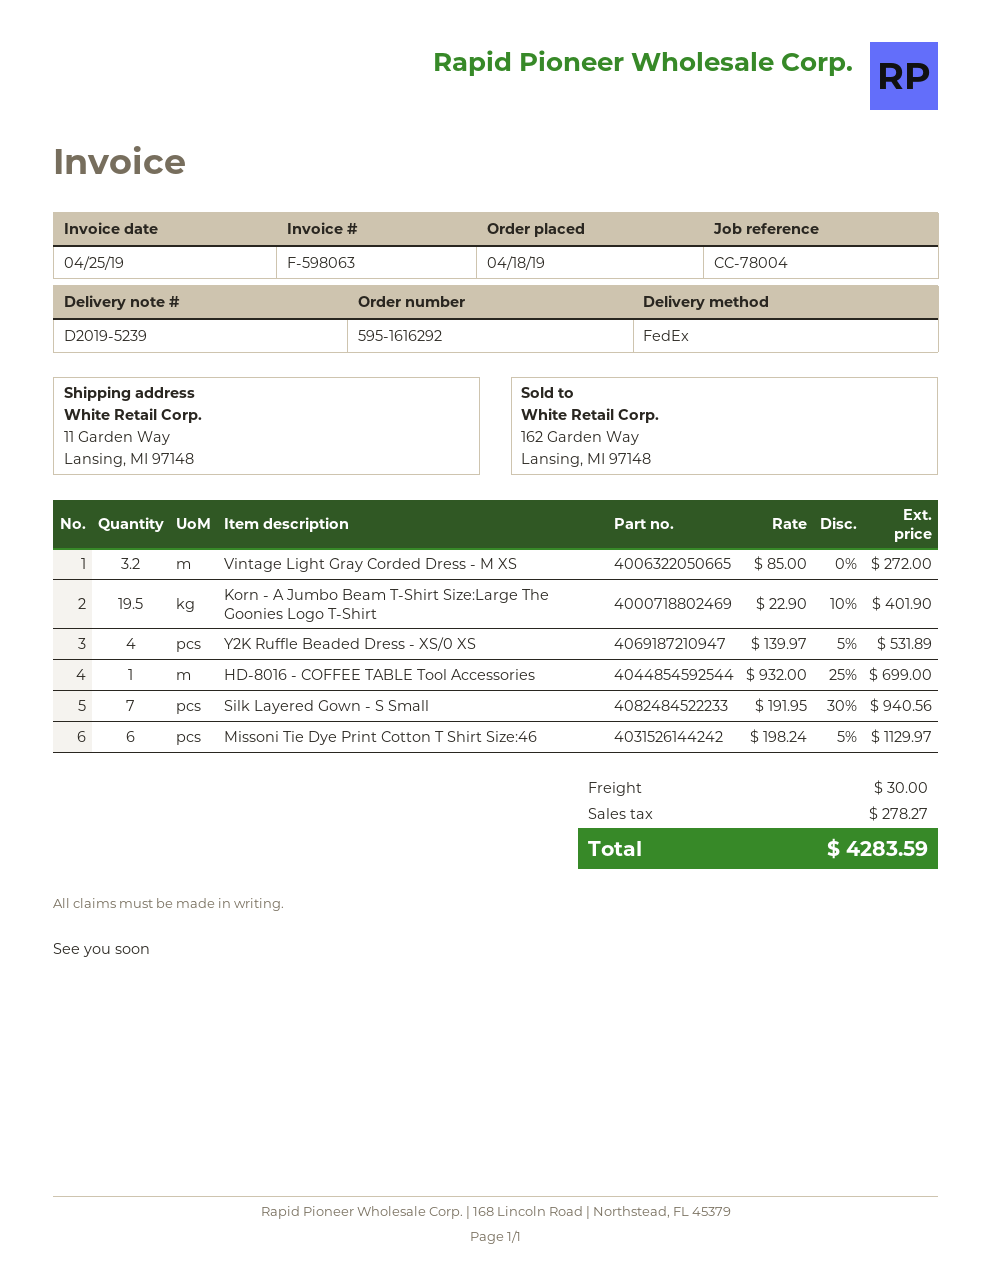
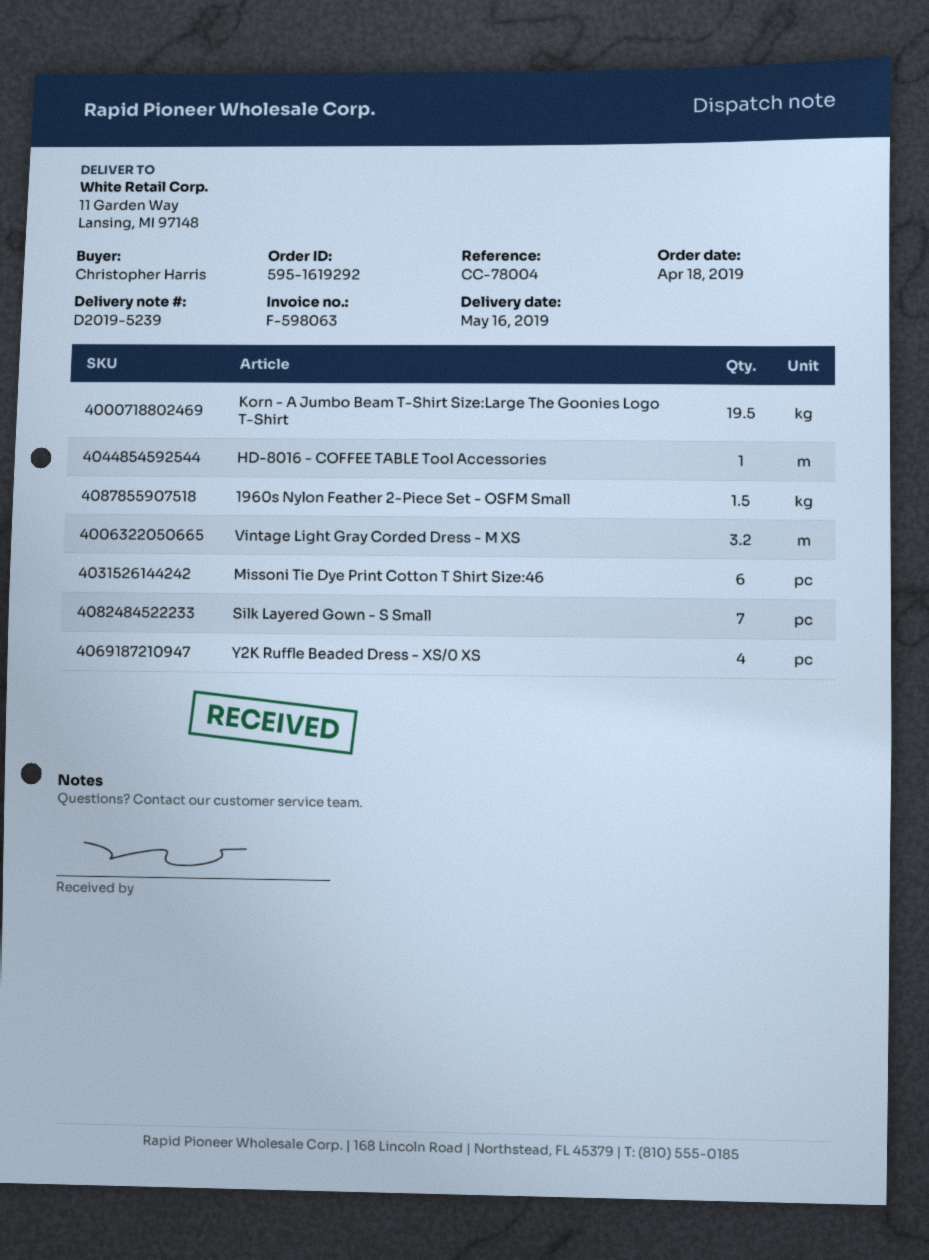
order number: 595-1616292 -> 595-1619292
1960s Nylon Feather 2-Piece Set - OSFM Small: none -> 1.5

